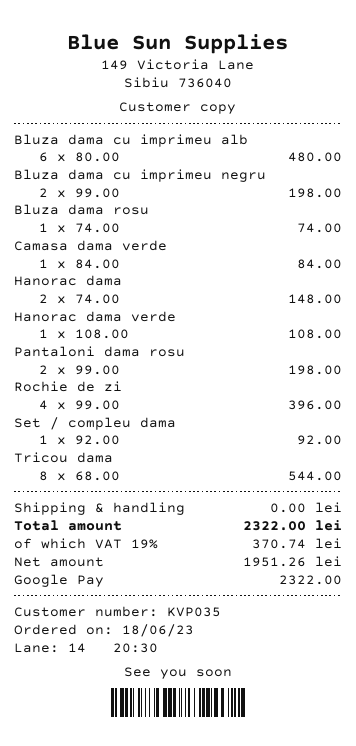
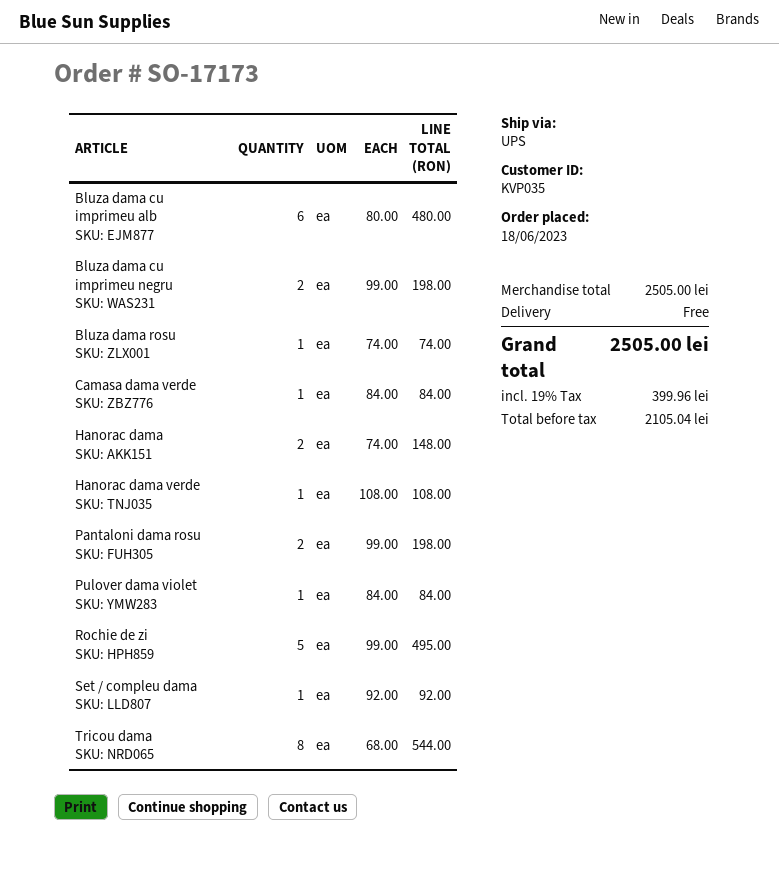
Rochie de zi: 4 x 99.00 = 396.00 -> 5 x 99.00 = 495.00
Pulover dama violet: none -> 1 x 84.00 = 84.00
net: 1951.26 -> 2105.04
tax: 19% = 370.74 -> 19% = 399.96
total: 2322.00 -> 2505.00

